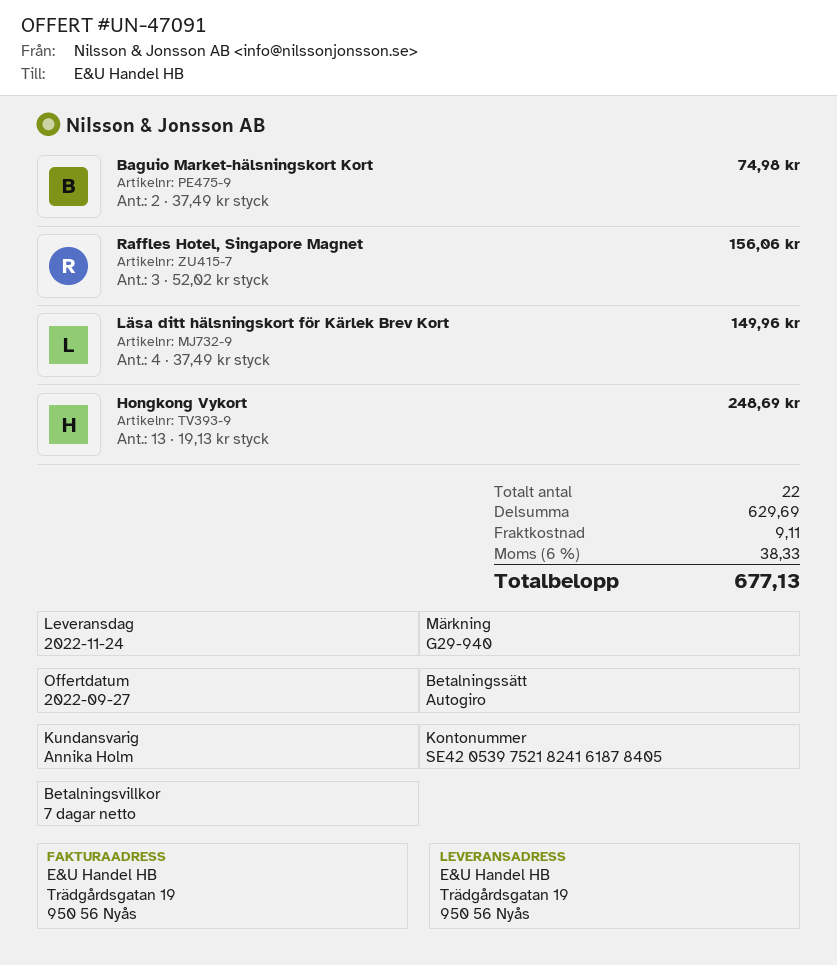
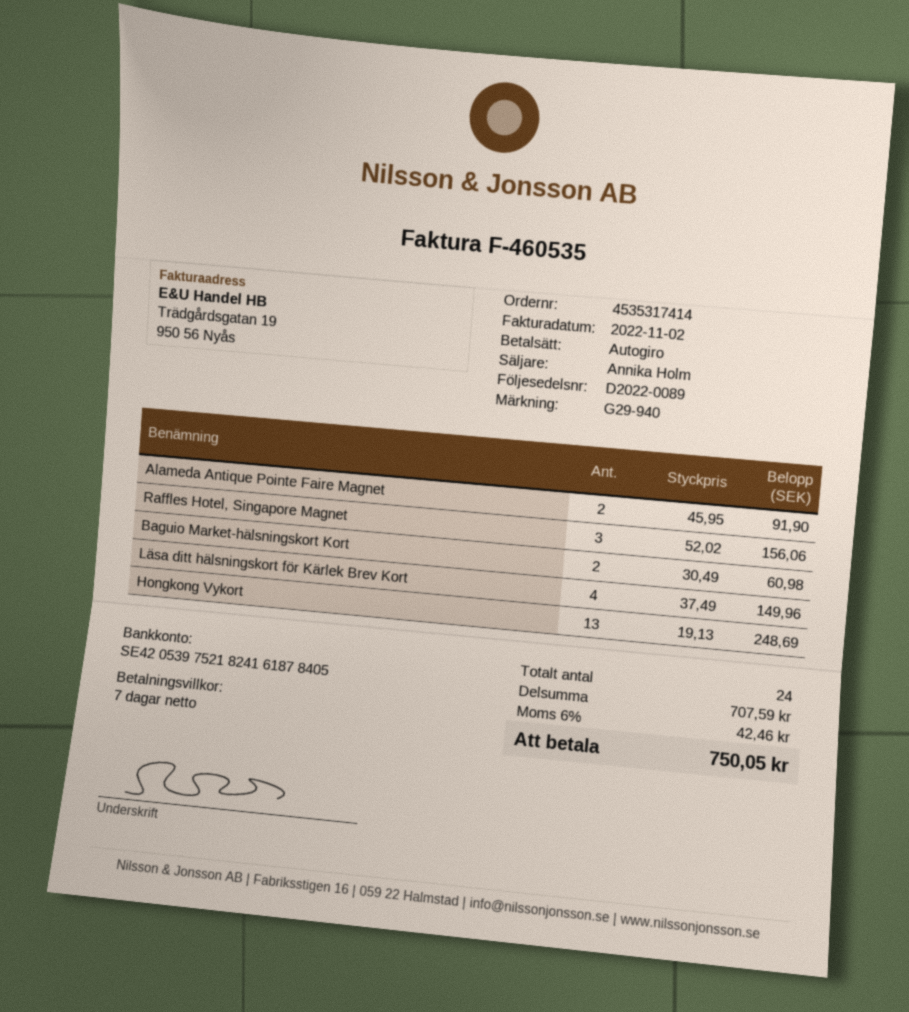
Baguio Market-hälsningskort Kort: 2 x 37.49 = 74.98 -> 2 x 30.49 = 60.98
Alameda Antique Pointe Faire Magnet: none -> 2 x 45.95 = 91.90
total quantity: 22 -> 24
subtotal: 629.69 -> 707.59
shipping: 9.11 -> none
tax: 6% = 38.33 -> 6% = 42.46
total: 677.13 -> 750.05

